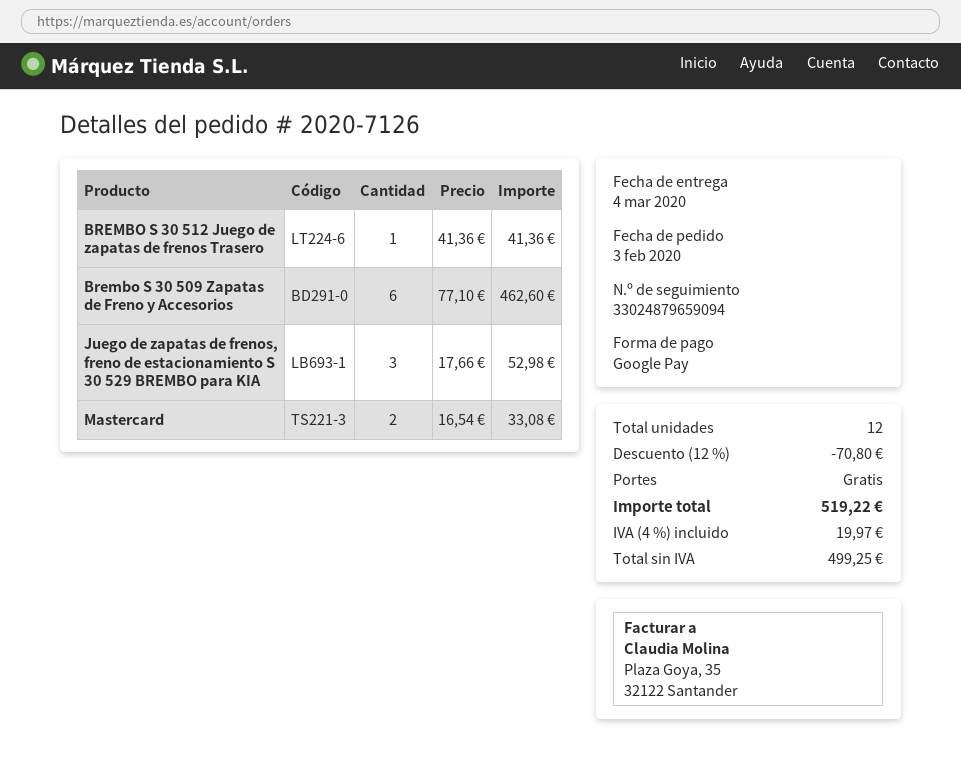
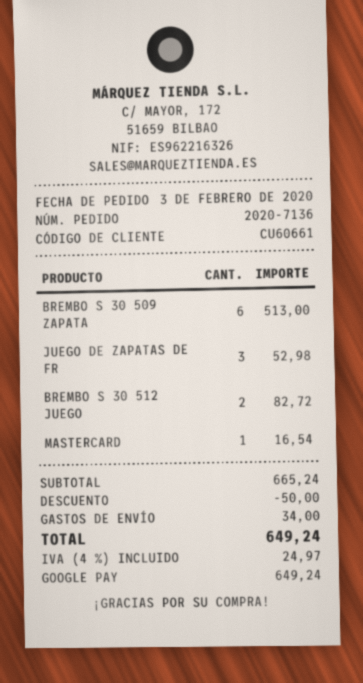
order number: 2020-7126 -> 2020-7136
BREMBO S 30 512 Juego de zapatas de frenos Trasero: 1 for 41.36 -> 2 for 82.72
Brembo S 30 509 Zapatas de Freno y Accesorios: 6 for 462.60 -> 6 for 513.00
Mastercard: 2 for 33.08 -> 1 for 16.54
discount: 70.80 -> 50.00
shipping: 0.00 -> 34.00
tax: 4% = 19.97 -> 4% = 24.97
total: 519.22 -> 649.24

